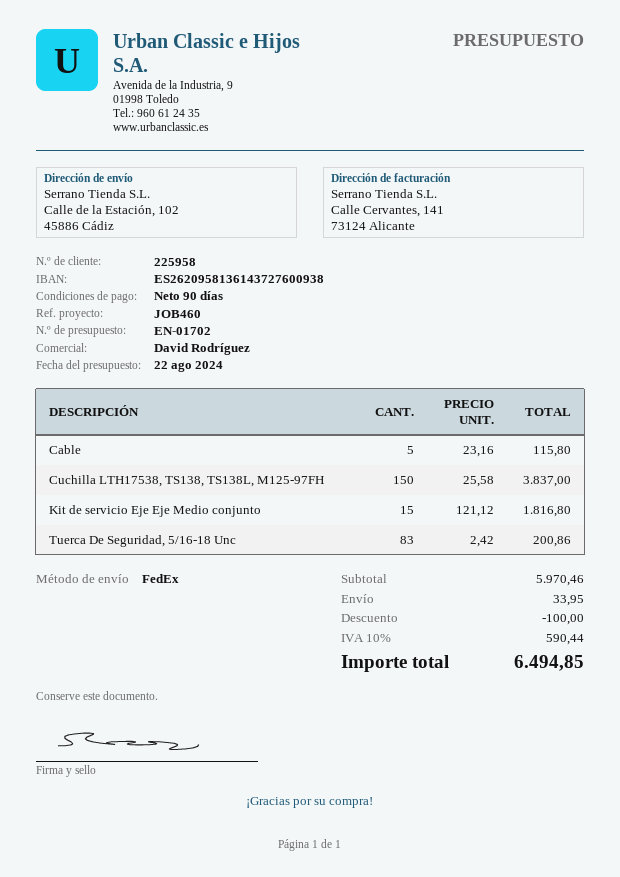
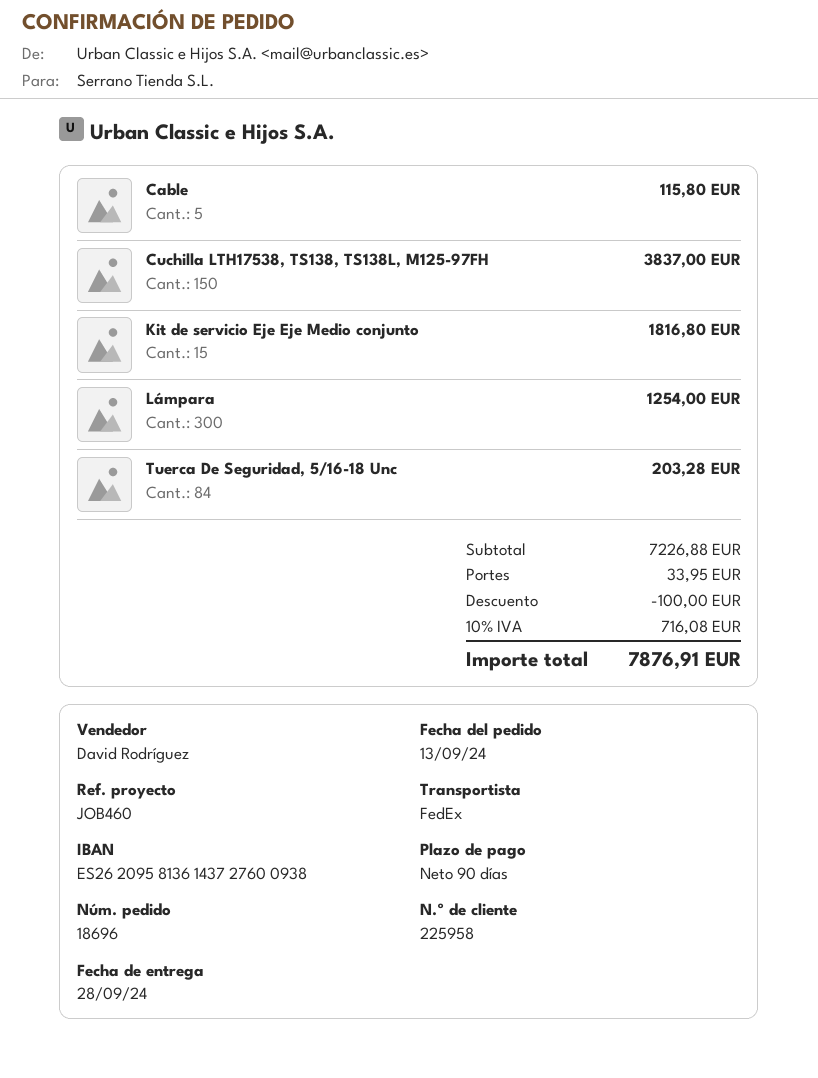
Tuerca De Seguridad, 5/16-18 Unc: 83 for 200.86 -> 84 for 203.28
Lámpara: none -> 300 for 1254.00
subtotal: 5970.46 -> 7226.88
tax: 10% = 590.44 -> 10% = 716.08
total: 6494.85 -> 7876.91

